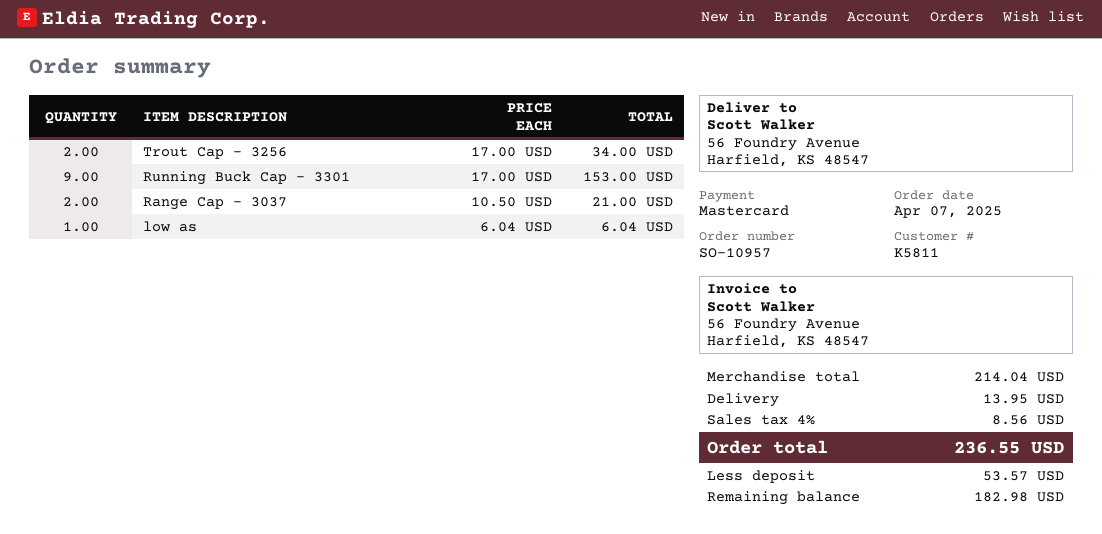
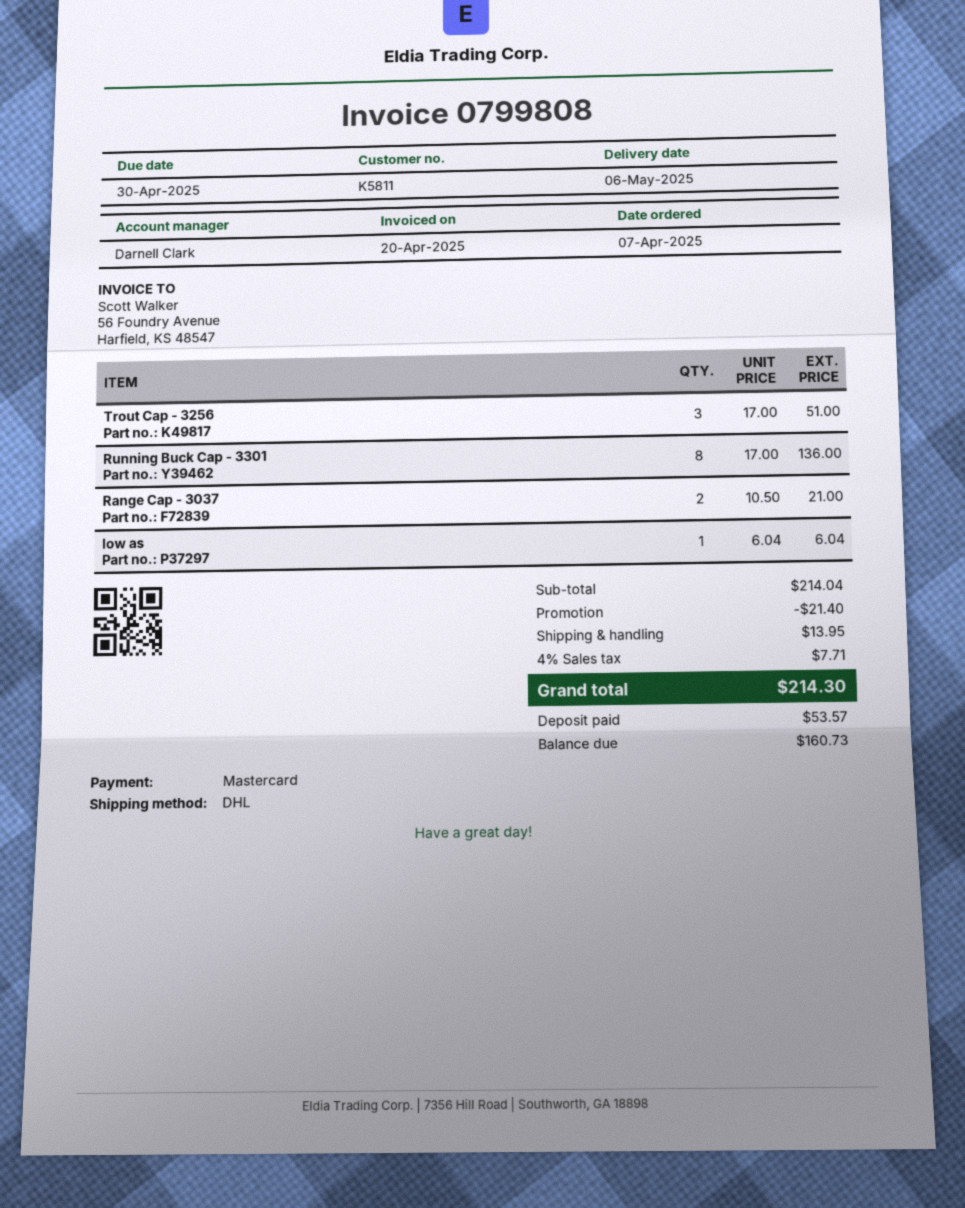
Trout Cap - 3256: 2 x 17.00 = 34.00 -> 3 x 17.00 = 51.00
Running Buck Cap - 3301: 9 x 17.00 = 153.00 -> 8 x 17.00 = 136.00
discount: none -> 21.40
tax: 4% = 8.56 -> 4% = 7.71
total: 236.55 -> 214.30
balance: 182.98 -> 160.73

